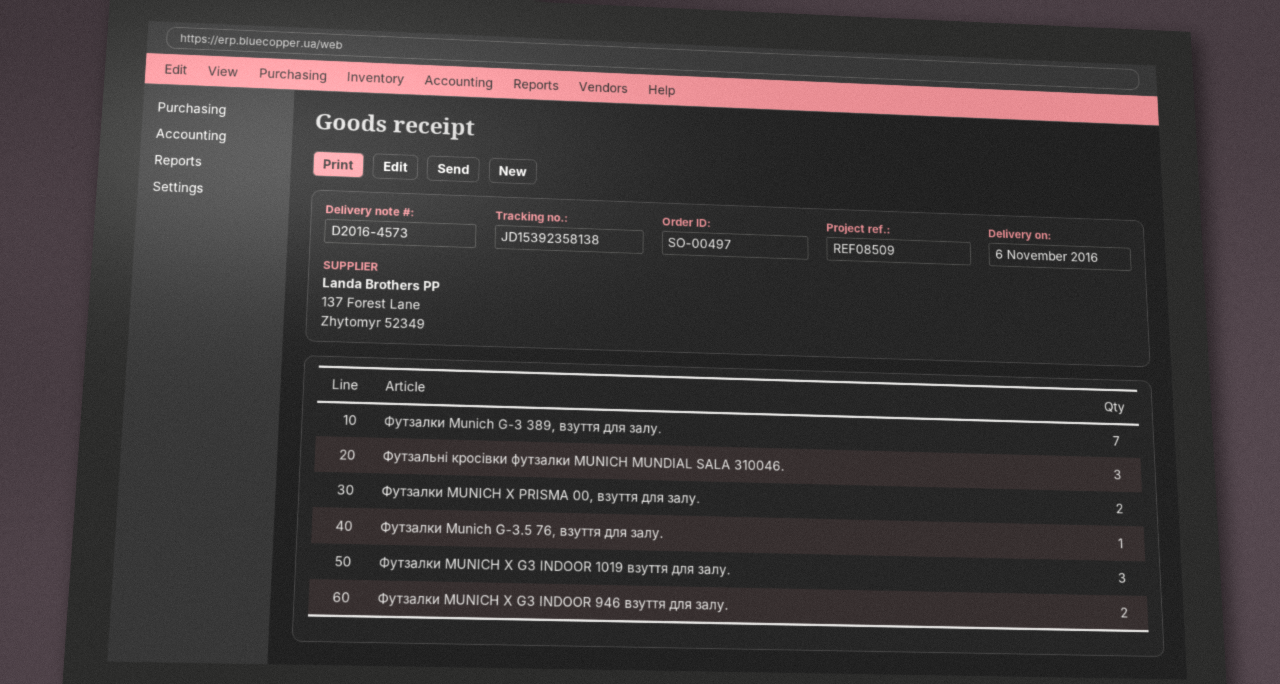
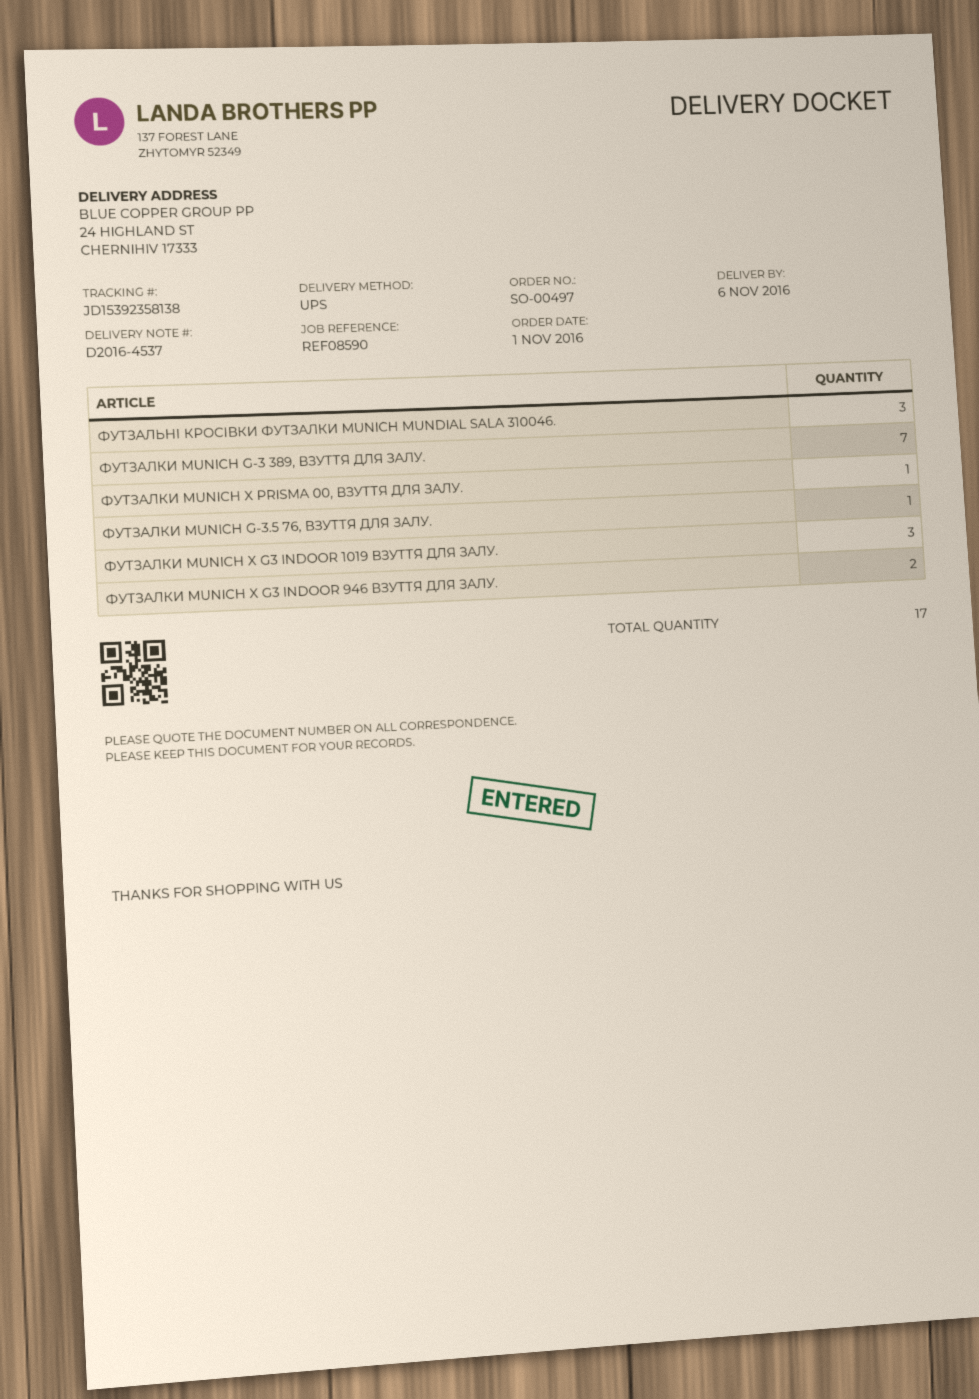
delivery note number: D2016-4573 -> D2016-4537
reference: REF08509 -> REF08590
Футзалки MUNICH X PRISMA 00, взуття для залу.: 2 -> 1

